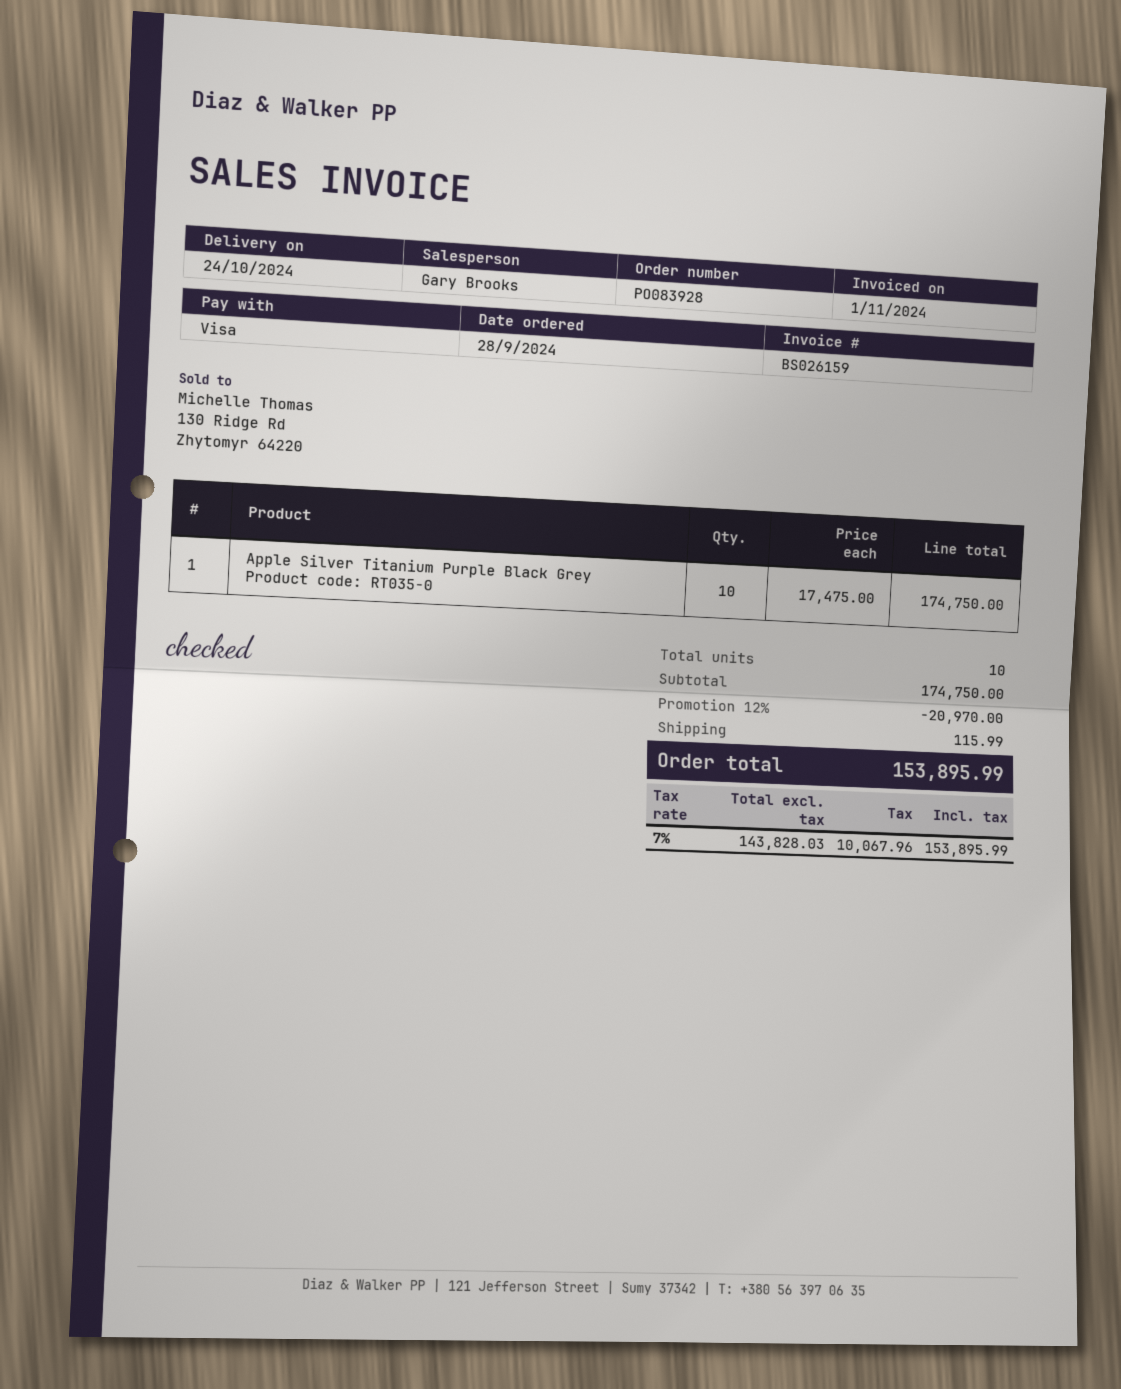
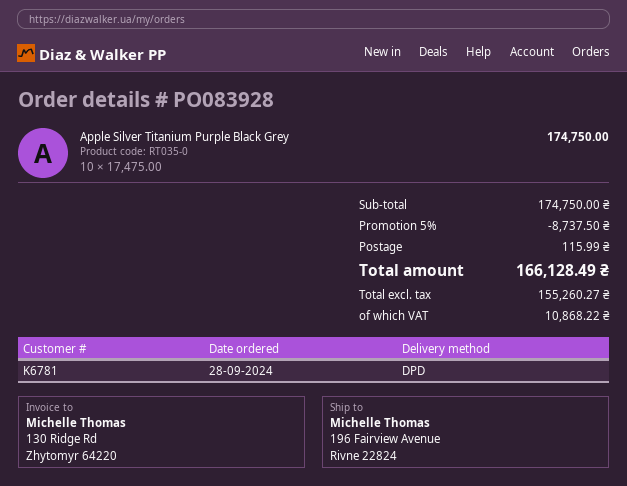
discount: 12% = 20970.00 -> 5% = 8737.50
net: 143828.03 -> 155260.27
tax: 10067.96 -> 10868.22
total: 153895.99 -> 166128.49

